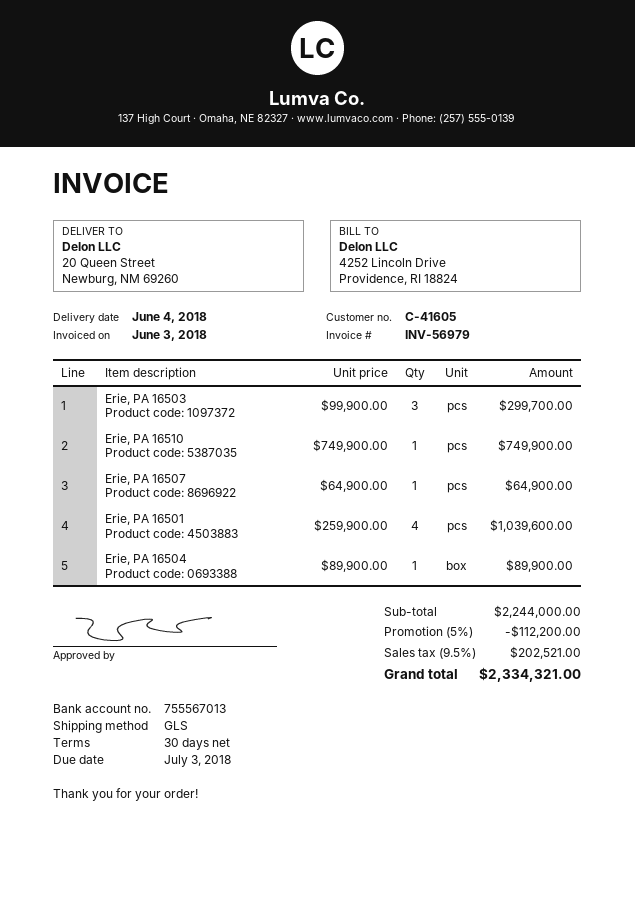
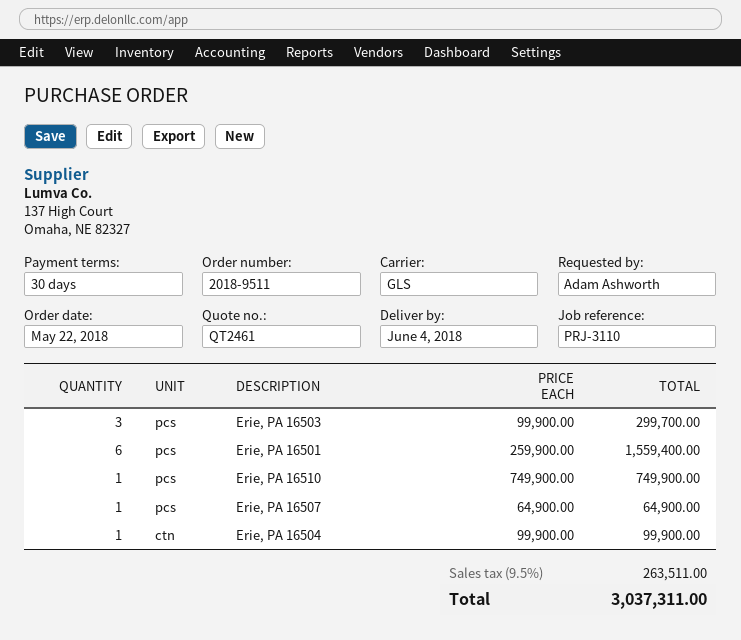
Erie, PA 16501: 4 x 259900.00 = 1039600.00 -> 6 x 259900.00 = 1559400.00
Erie, PA 16504: 1 x 89900.00 = 89900.00 -> 1 x 99900.00 = 99900.00
discount: 5% = 112200.00 -> none
tax: 9.5% = 202521.00 -> 9.5% = 263511.00
total: 2334321.00 -> 3037311.00

